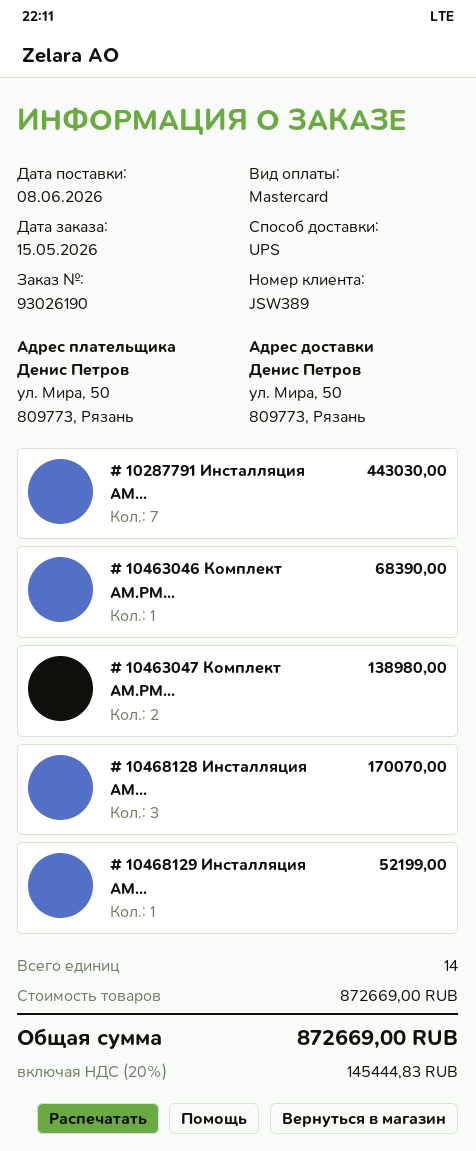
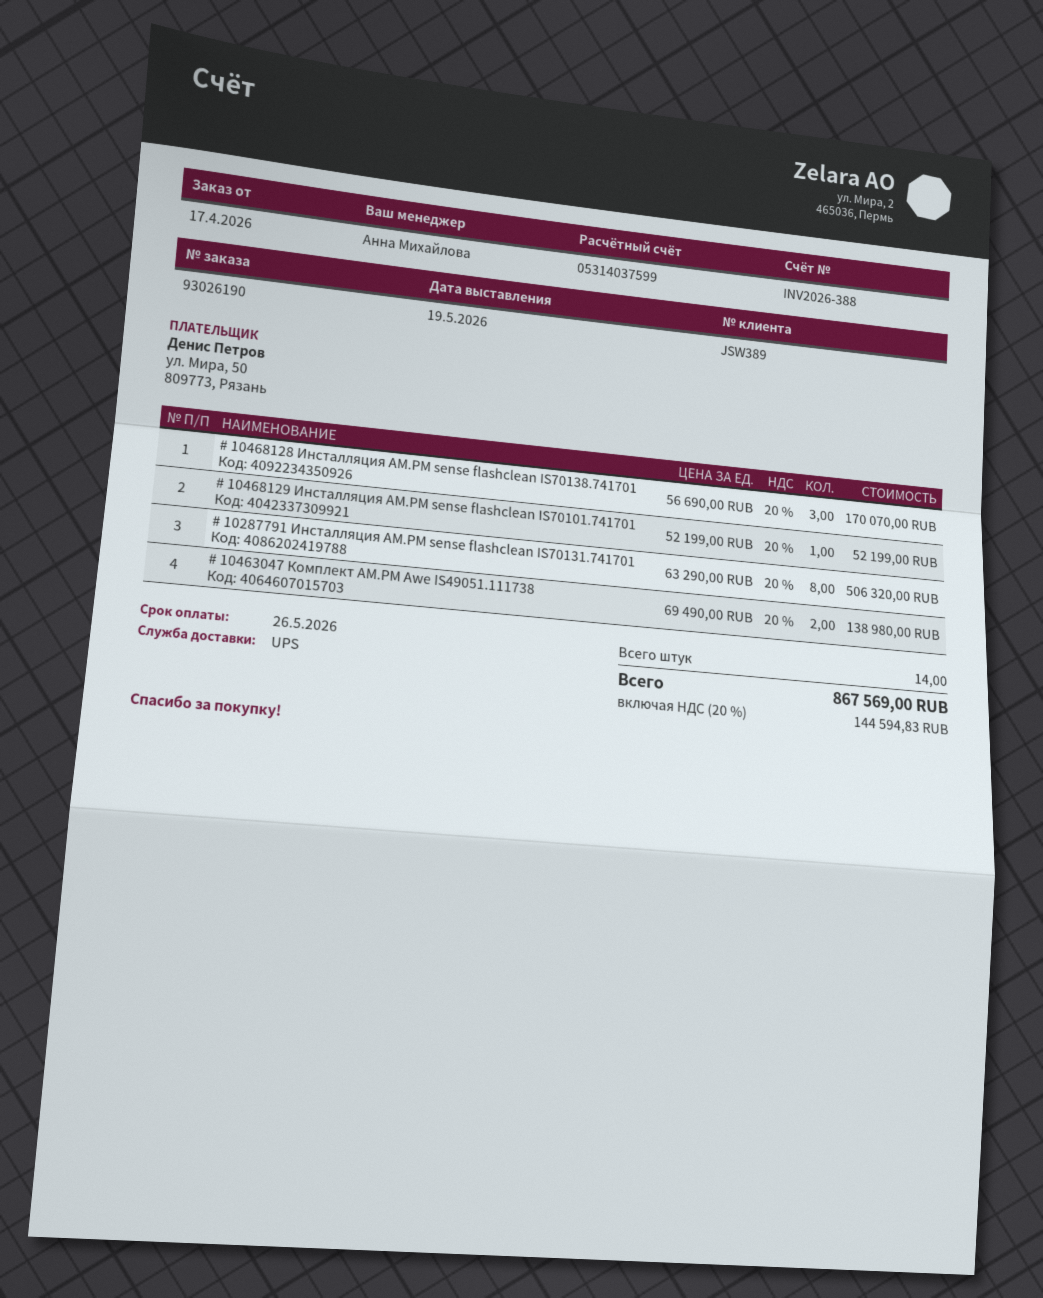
order date: 2026-05-15 -> 2026-04-17
# 10287791 Инсталляция AM...: 7 for 443030.00 -> 8 for 506320.00
# 10463046 Комплект AM.PM...: 1 for 68390.00 -> none
tax: 20% = 145444.83 -> 20% = 144594.83
total: 872669.00 -> 867569.00

